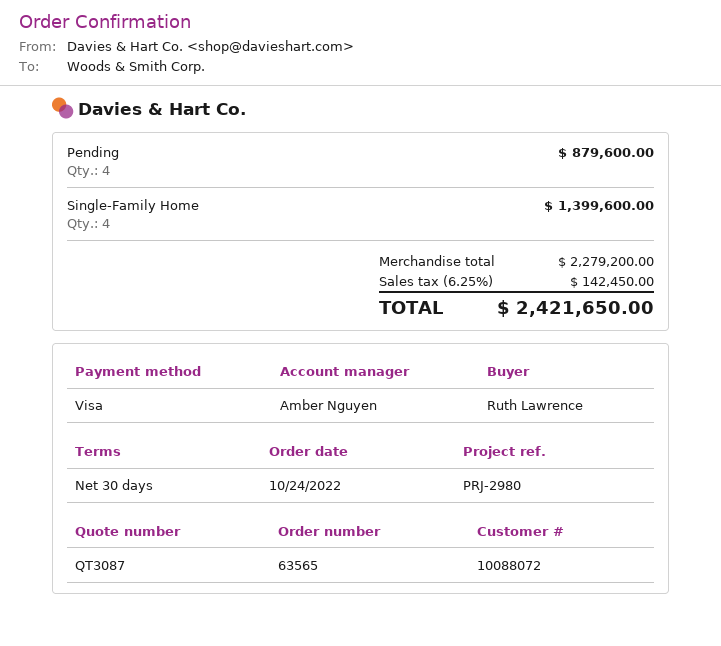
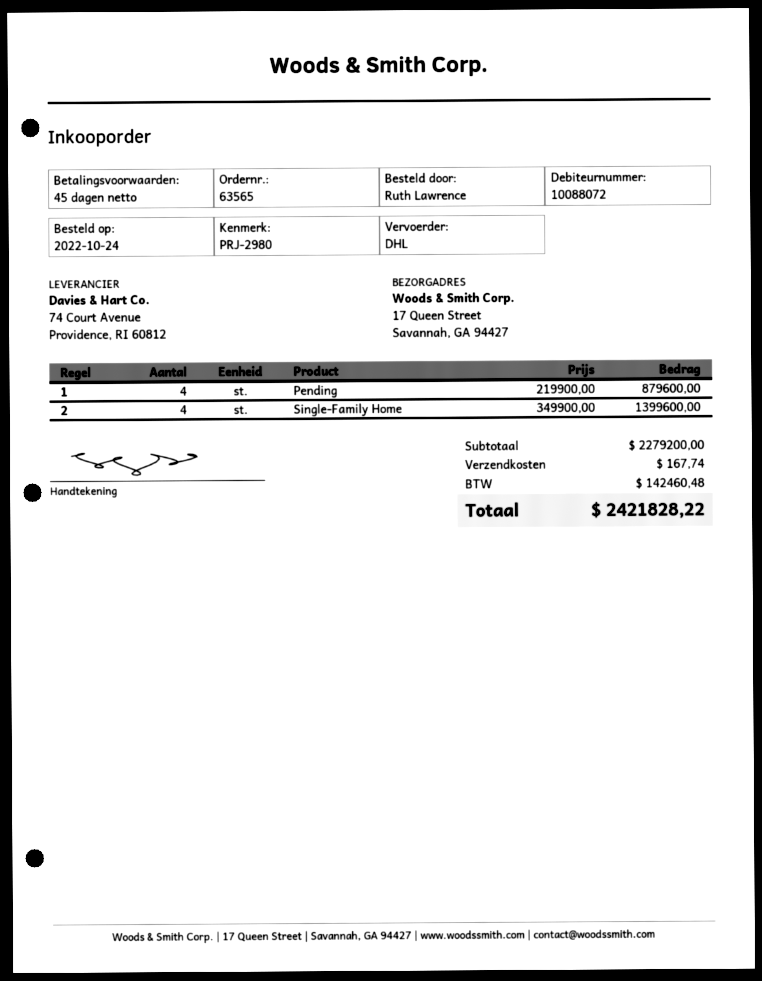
payment terms: 30 days -> 45 days
shipping: none -> 167.74
tax: 142450.00 -> 142460.48
total: 2421650.00 -> 2421828.22

